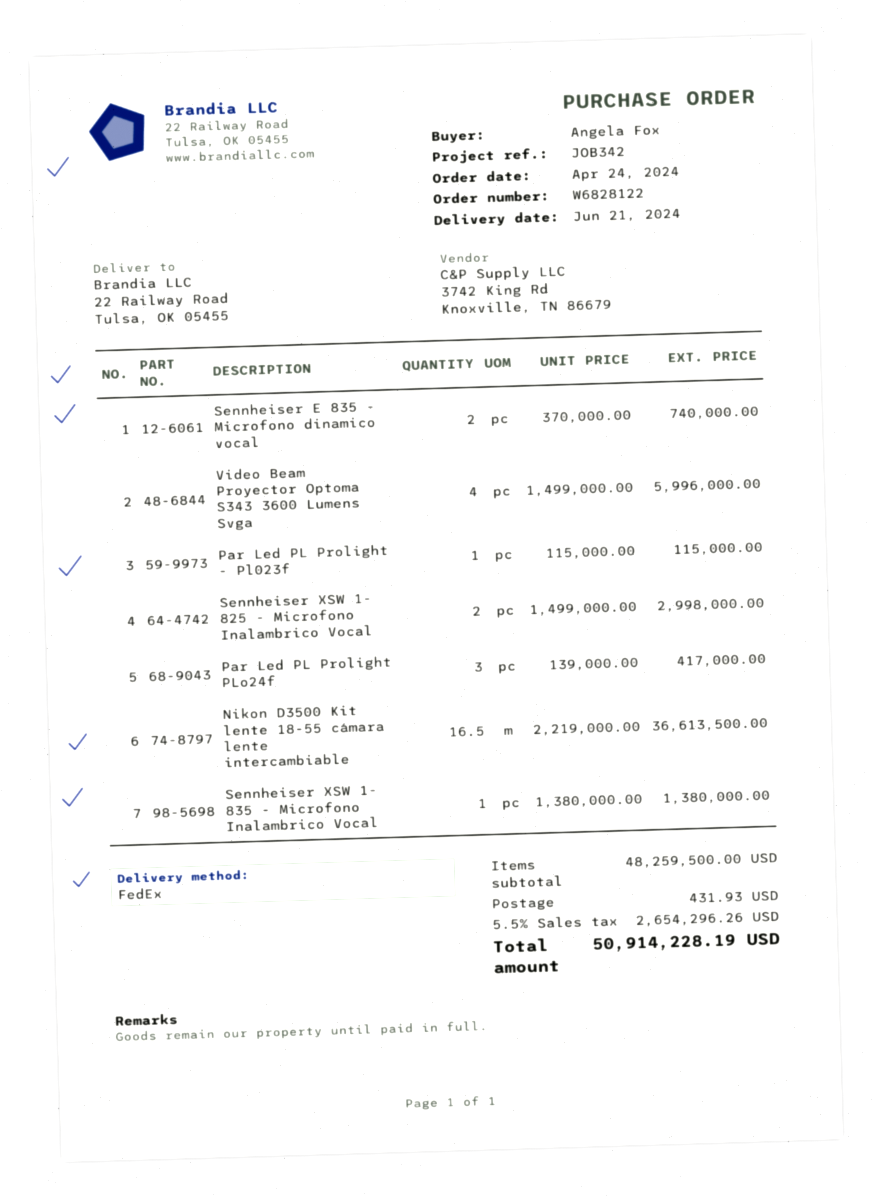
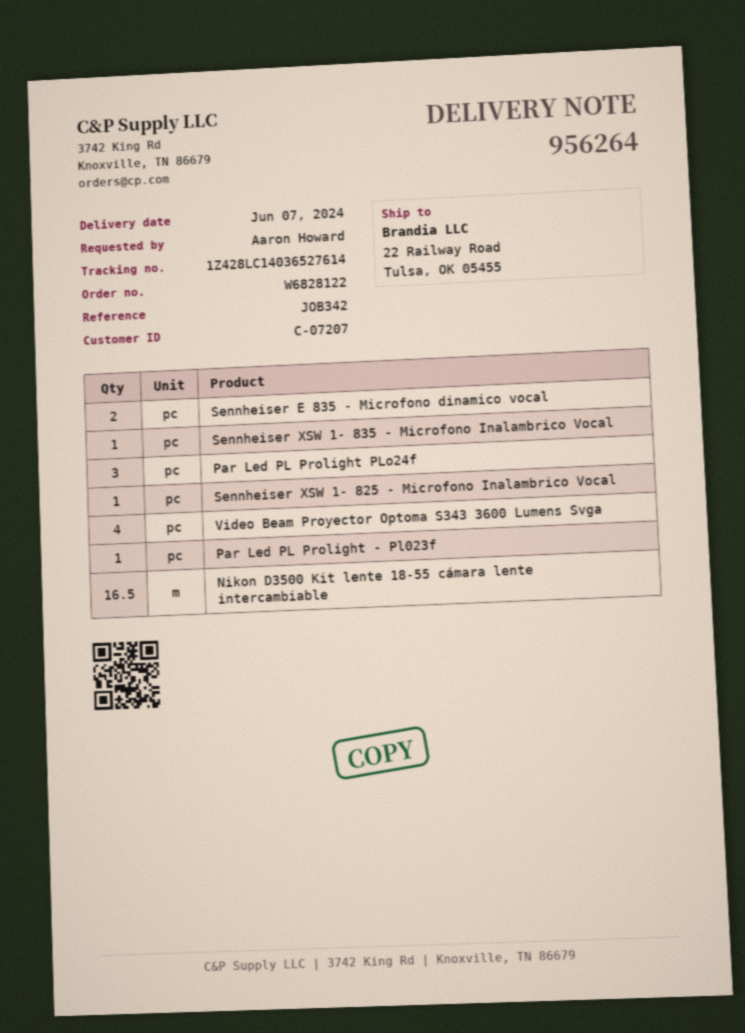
delivery date: 2024-06-21 -> 2024-06-07
ordered by: Angela Fox -> Aaron Howard
Sennheiser XSW 1- 825 - Microfono Inalambrico Vocal: 2 -> 1

